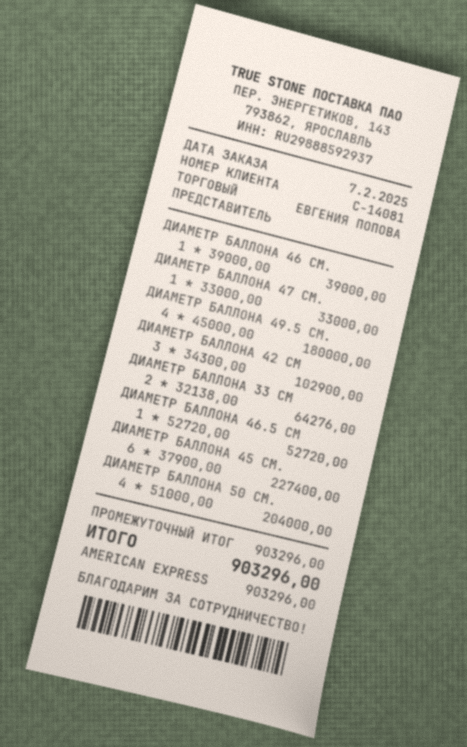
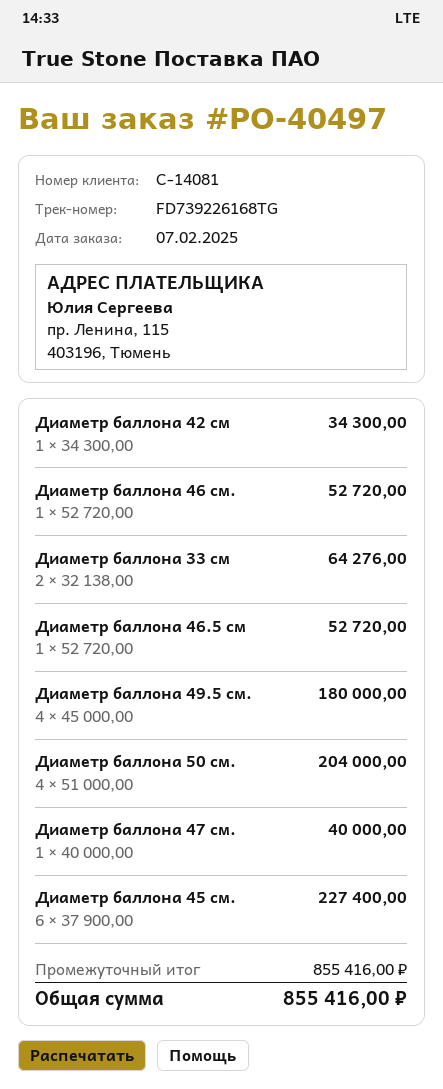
ДИАМЕТР БАЛЛОНА 46 СМ.: 1 x 39000.00 = 39000.00 -> 1 x 52720.00 = 52720.00
ДИАМЕТР БАЛЛОНА 47 СМ.: 1 x 33000.00 = 33000.00 -> 1 x 40000.00 = 40000.00
ДИАМЕТР БАЛЛОНА 42 СМ: 3 x 34300.00 = 102900.00 -> 1 x 34300.00 = 34300.00
subtotal: 903296.00 -> 855416.00
total: 903296.00 -> 855416.00

